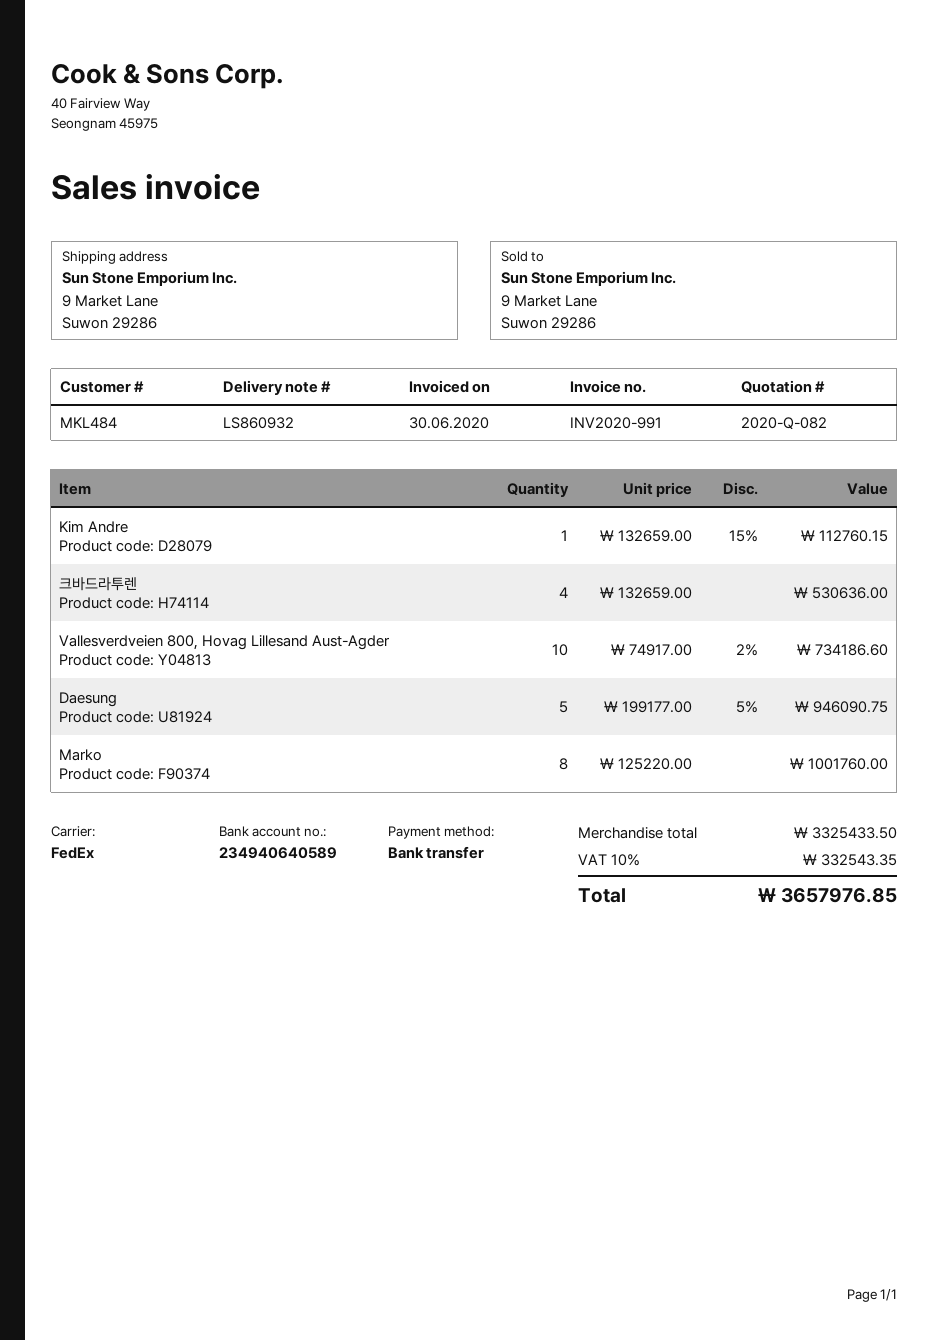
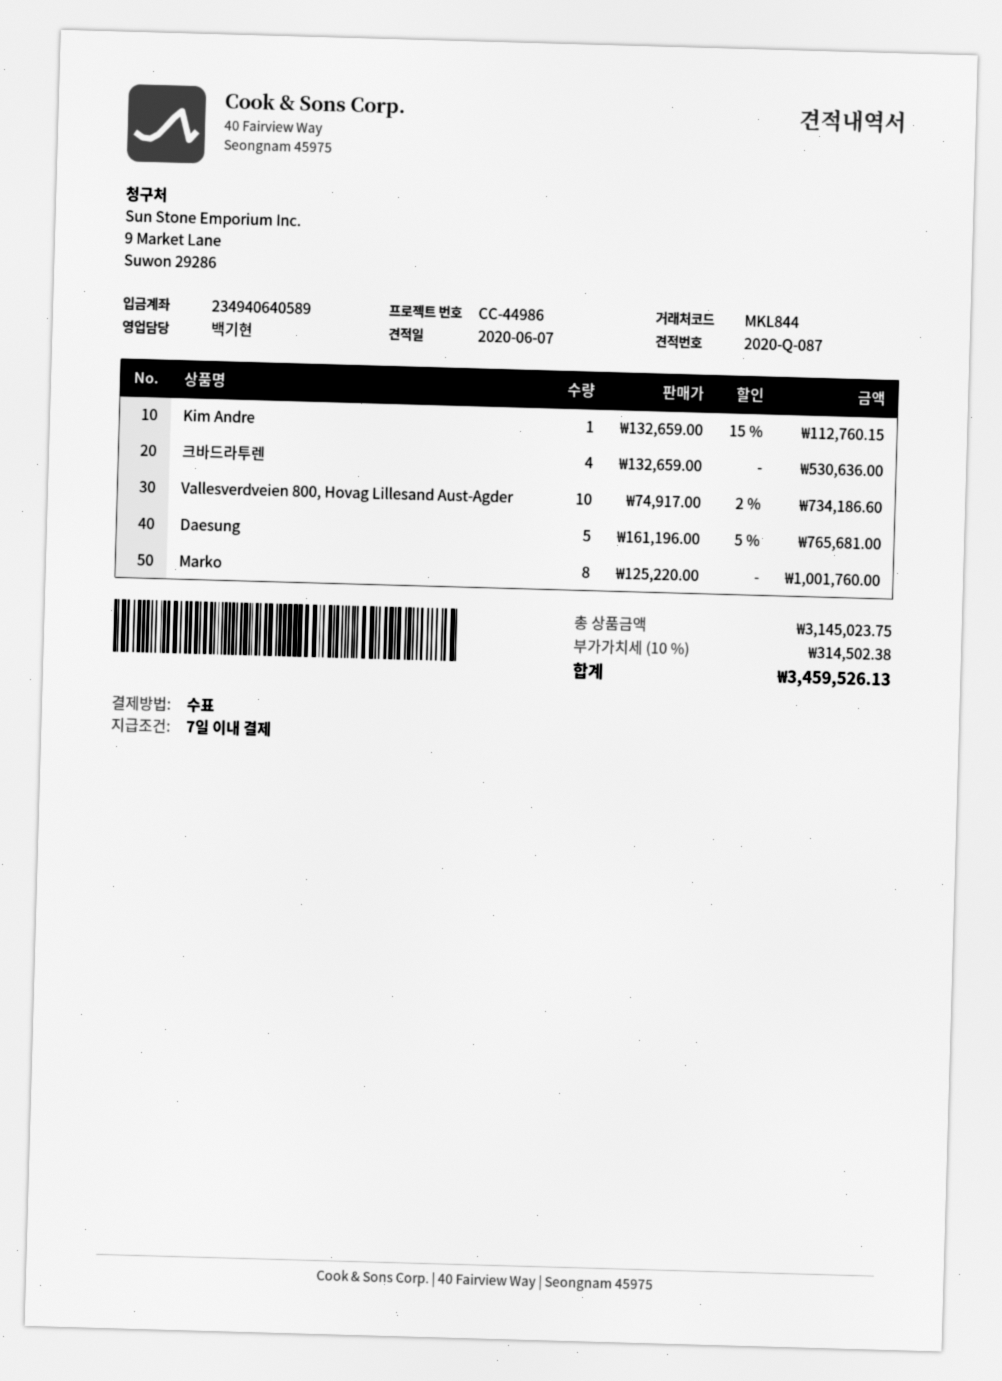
quote number: 2020-Q-082 -> 2020-Q-087
customer number: MKL484 -> MKL844
payment method: bank transfer -> cheque
Daesung: 5 x 199177.00 - 5% = 946090.75 -> 5 x 161196.00 - 5% = 765681.00
subtotal: 3325433.50 -> 3145023.75
tax: 10% = 332543.35 -> 10% = 314502.38
total: 3657976.85 -> 3459526.13

